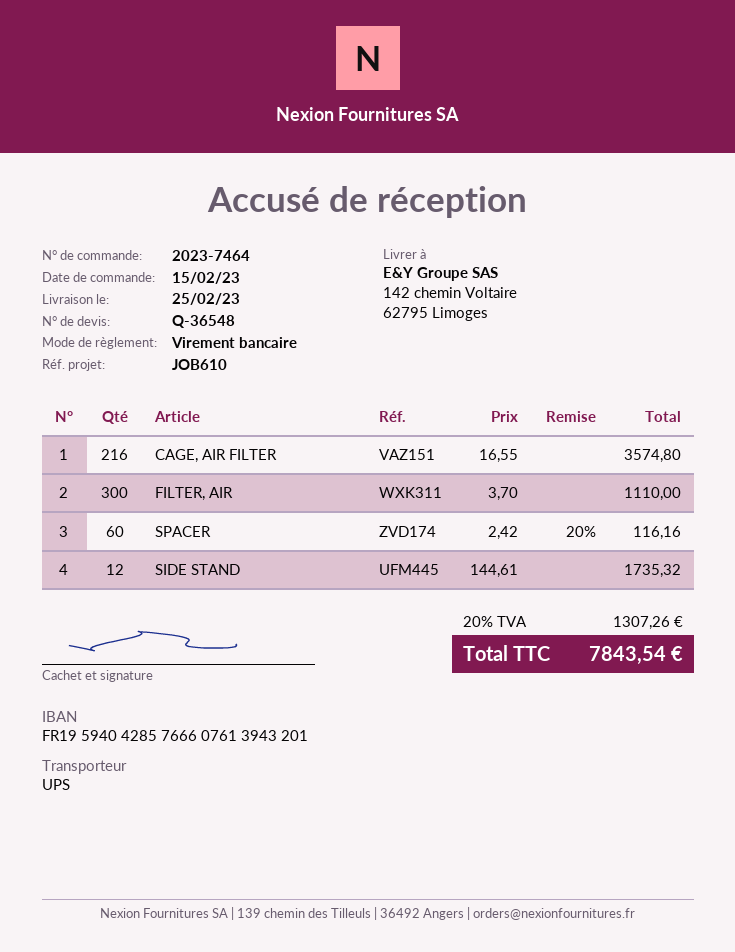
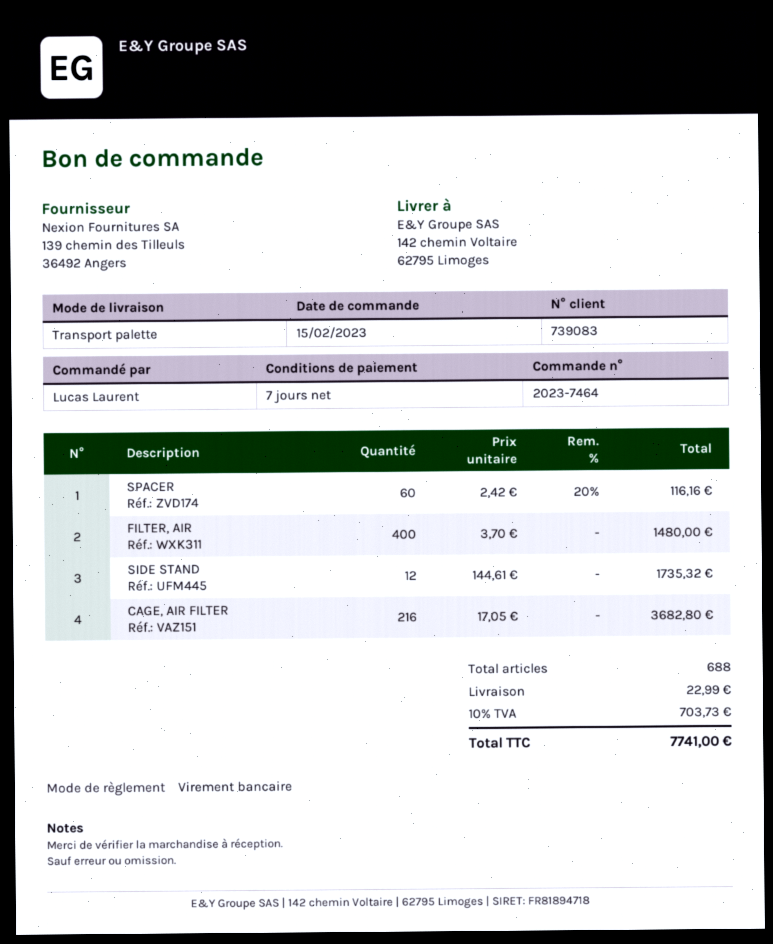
shipping method: UPS -> pallet freight
CAGE, AIR FILTER: 216 x 16.55 = 3574.80 -> 216 x 17.05 = 3682.80
FILTER, AIR: 300 x 3.70 = 1110.00 -> 400 x 3.70 = 1480.00
shipping: none -> 22.99
tax: 20% = 1307.26 -> 10% = 703.73
total: 7843.54 -> 7741.00

